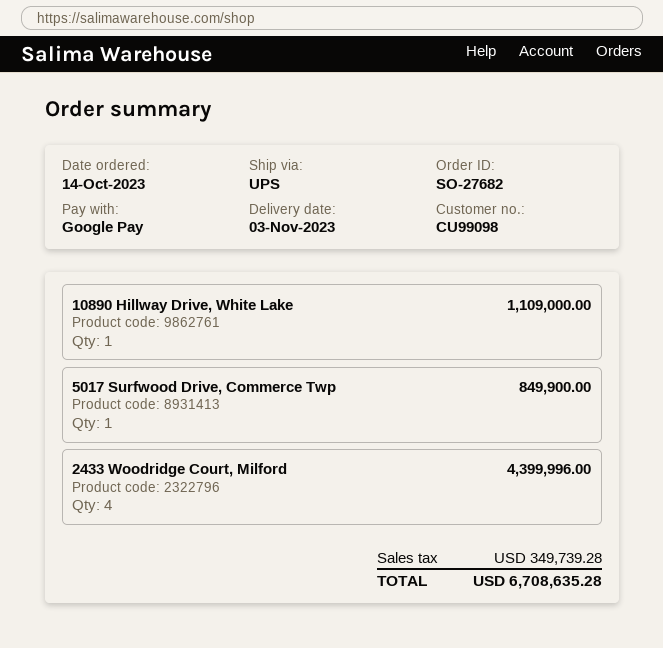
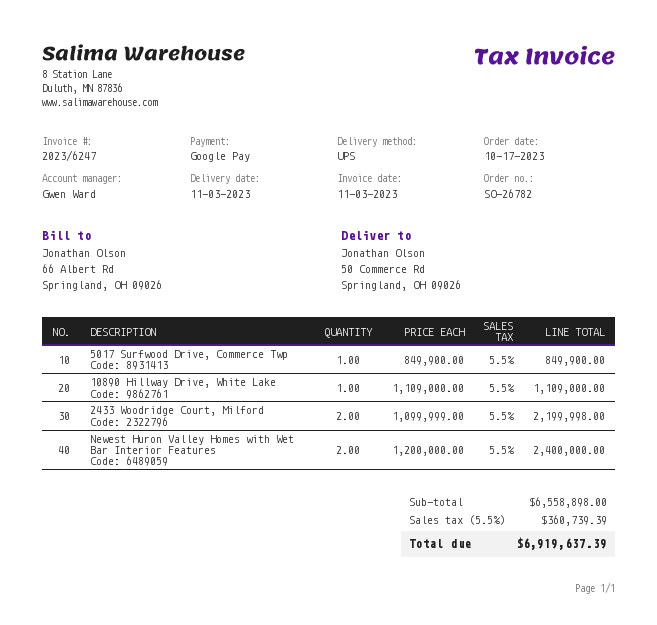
order number: SO-27682 -> SO-26782
order date: 2023-10-14 -> 2023-10-17
2433 Woodridge Court, Milford: 4 for 4399996.00 -> 2 for 2199998.00
Newest Huron Valley Homes with Wet Bar Interior Features: none -> 2 for 2400000.00
tax: 349739.28 -> 360739.39
total: 6708635.28 -> 6919637.39

